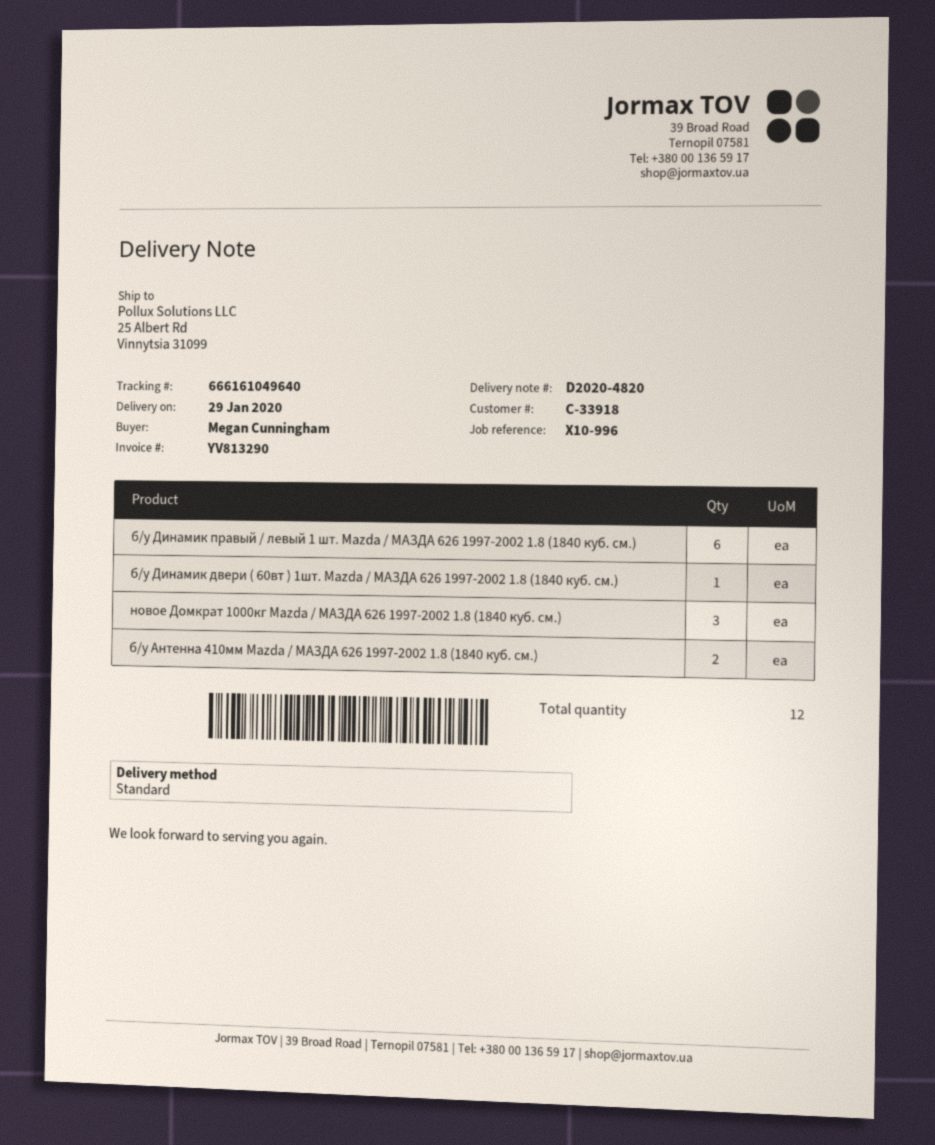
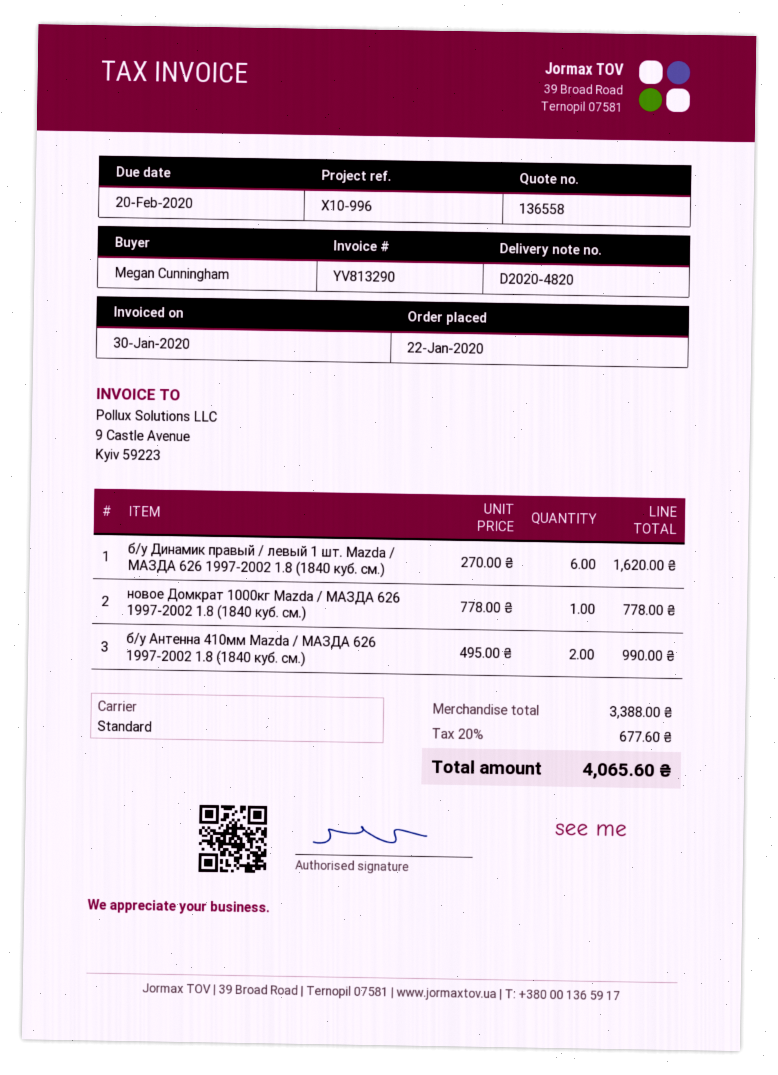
б/у Динамик двери ( 60вт ) 1шт. Mazda / МАЗДА 626 1997-2002 1.8 (1840 куб. см.): 1 -> none
новое Домкрат 1000кг Mazda / МАЗДА 626 1997-2002 1.8 (1840 куб. см.): 3 -> 1

